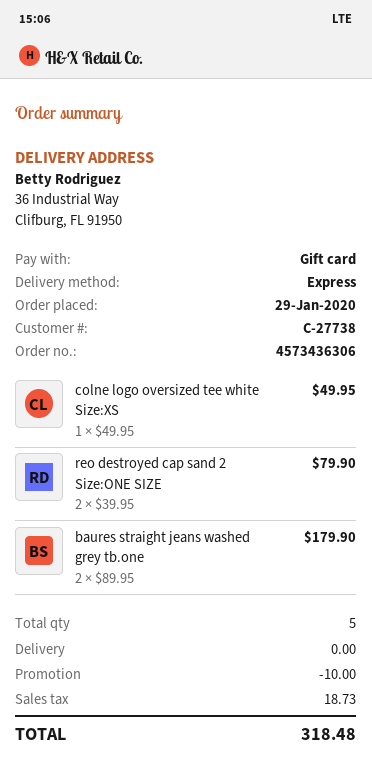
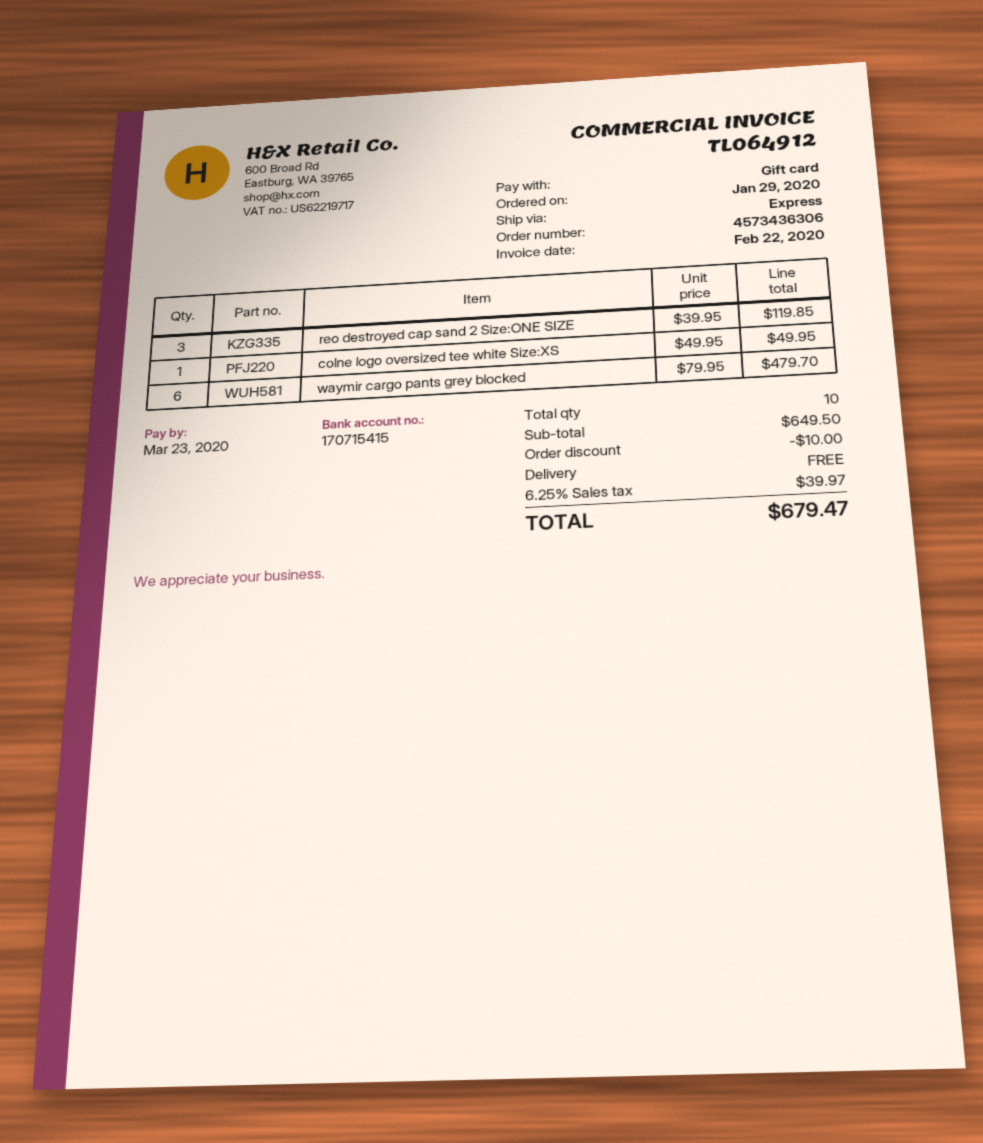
reo destroyed cap sand 2 Size:ONE SIZE: 2 x 39.95 = 79.90 -> 3 x 39.95 = 119.85
baures straight jeans washed grey tb.one: 2 x 89.95 = 179.90 -> none
waymir cargo pants grey blocked: none -> 6 x 79.95 = 479.70
total quantity: 5 -> 10
tax: 18.73 -> 39.97
total: 318.48 -> 679.47

